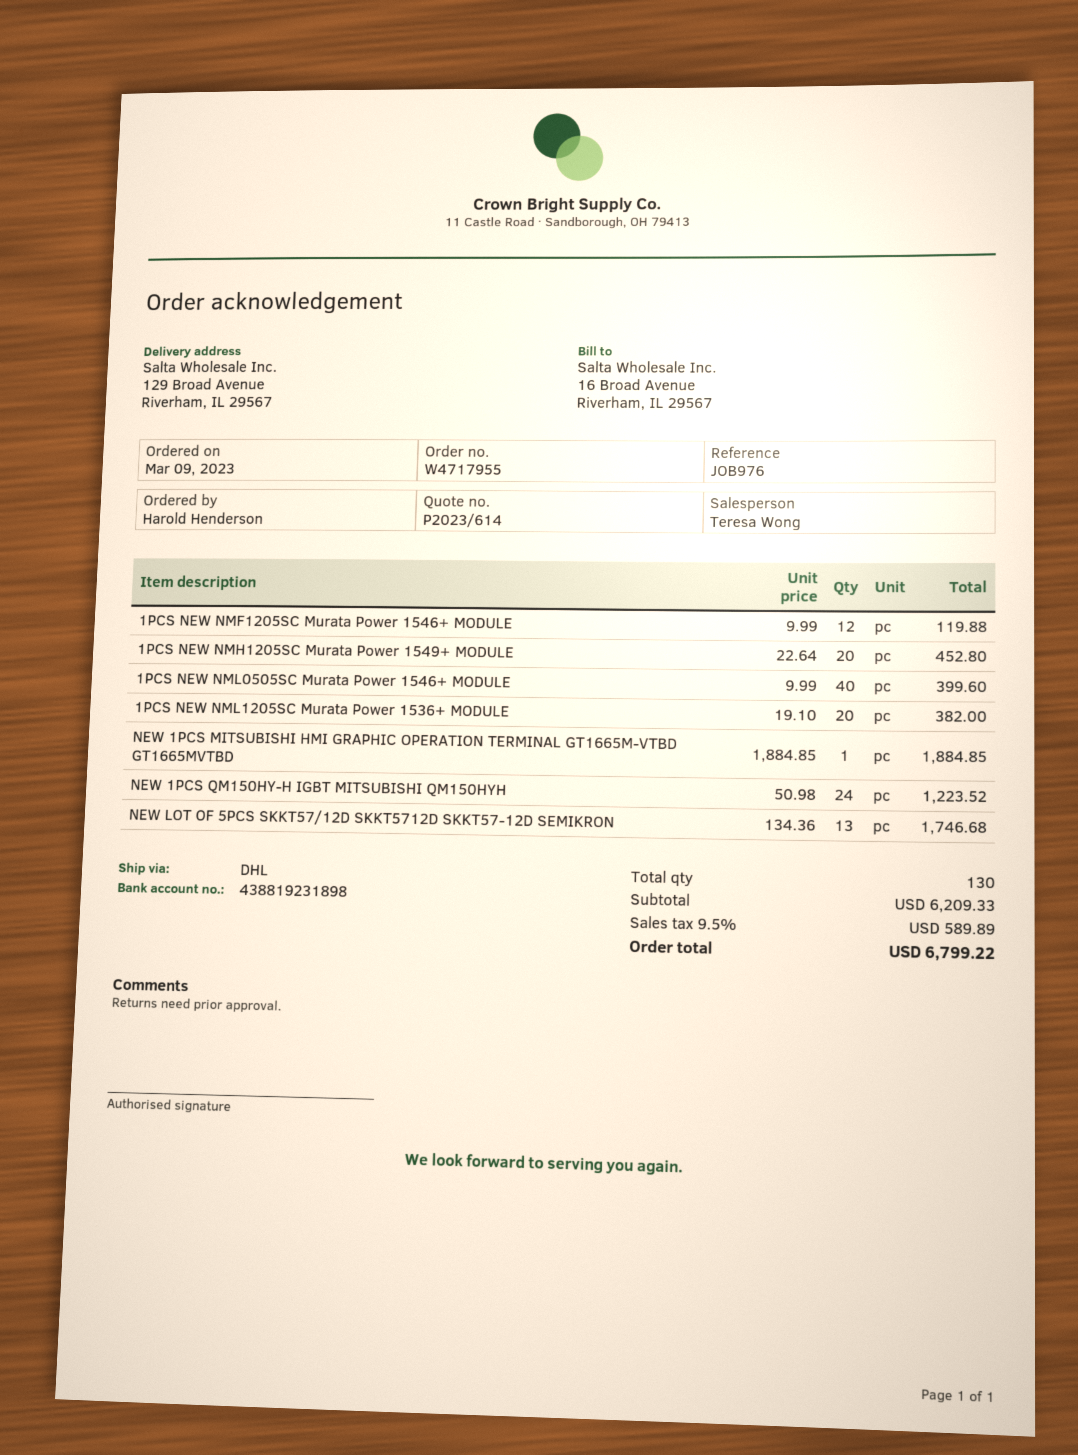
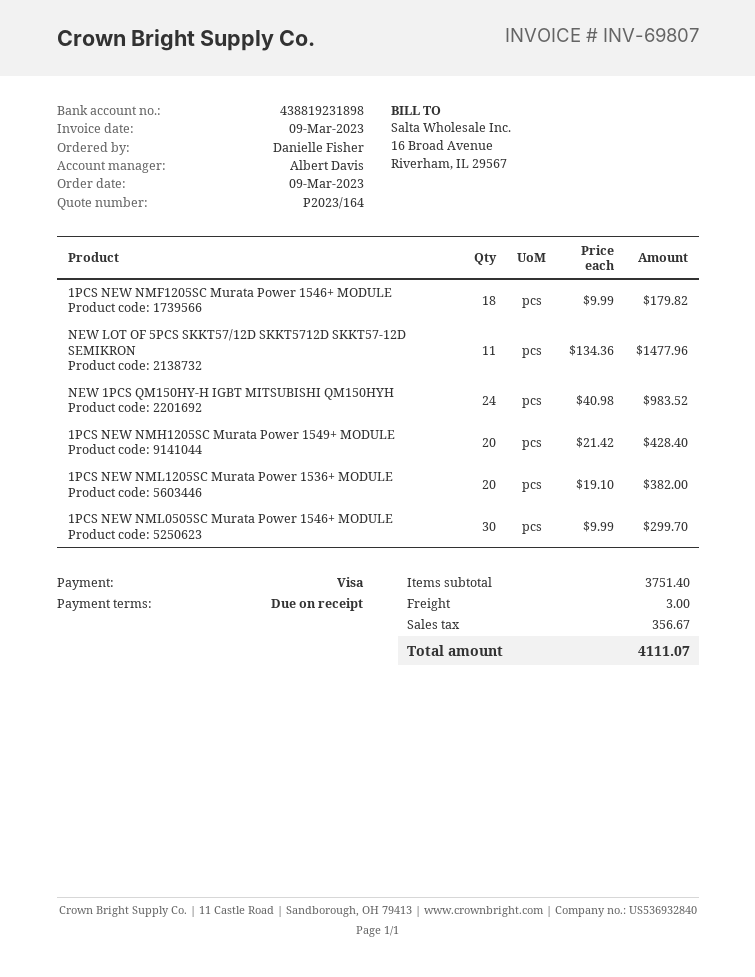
quote number: P2023/614 -> P2023/164
ordered by: Harold Henderson -> Danielle Fisher
sales rep: Teresa Wong -> Albert Davis
1PCS NEW NMF1205SC Murata Power 1546+ MODULE: 12 x 9.99 = 119.88 -> 18 x 9.99 = 179.82
1PCS NEW NMH1205SC Murata Power 1549+ MODULE: 20 x 22.64 = 452.80 -> 20 x 21.42 = 428.40
1PCS NEW NML0505SC Murata Power 1546+ MODULE: 40 x 9.99 = 399.60 -> 30 x 9.99 = 299.70
NEW 1PCS MITSUBISHI HMI GRAPHIC OPERATION TERMINAL GT1665M-VTBD GT1665MVTBD: 1 x 1884.85 = 1884.85 -> none
NEW 1PCS QM150HY-H IGBT MITSUBISHI QM150HYH: 24 x 50.98 = 1223.52 -> 24 x 40.98 = 983.52
NEW LOT OF 5PCS SKKT57/12D SKKT5712D SKKT57-12D SEMIKRON: 13 x 134.36 = 1746.68 -> 11 x 134.36 = 1477.96
subtotal: 6209.33 -> 3751.40
shipping: none -> 3.00
tax: 589.89 -> 356.67
total: 6799.22 -> 4111.07

